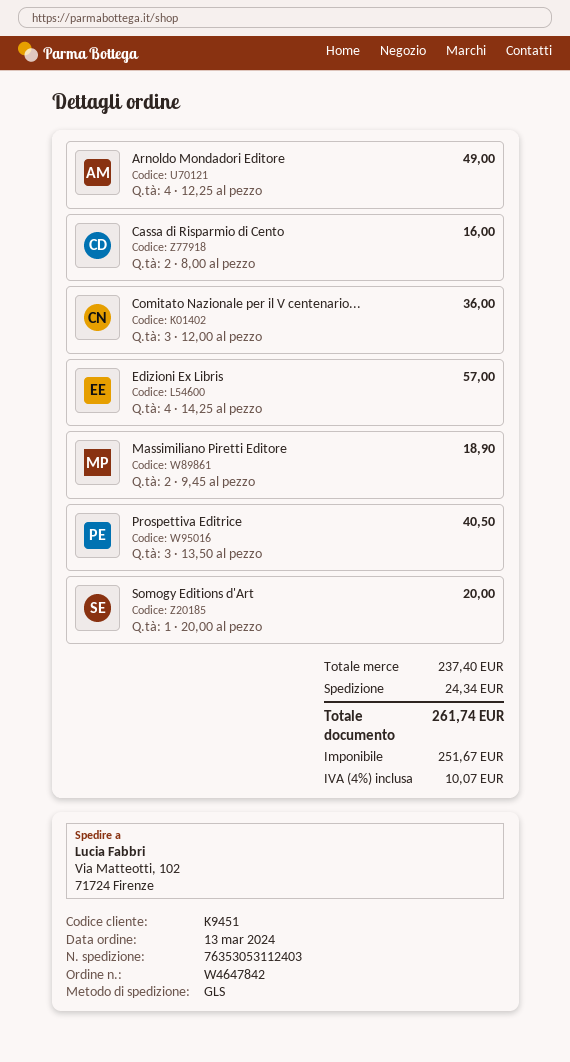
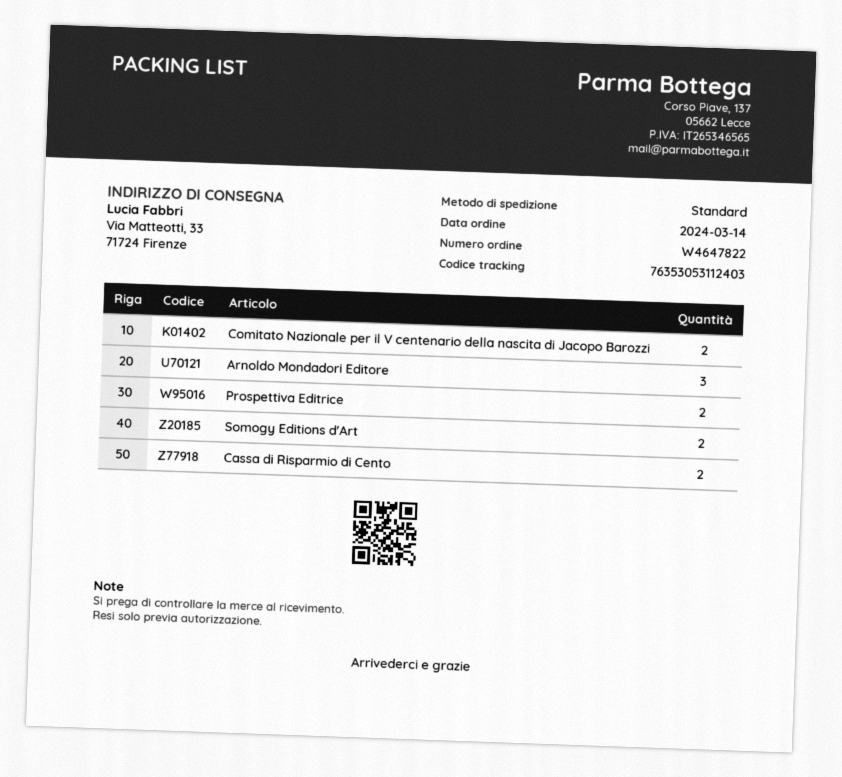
order number: W4647842 -> W4647822
order date: 2024-03-13 -> 2024-03-14
shipping method: GLS -> standard
ship to: Via Matteotti, 102, 71724 Firenze -> Via Matteotti, 33, 71724 Firenze
Arnoldo Mondadori Editore: 4 -> 3
Comitato Nazionale per il V centenario...: 3 -> 2
Edizioni Ex Libris: 4 -> none
Massimiliano Piretti Editore: 2 -> none
Prospettiva Editrice: 3 -> 2
Somogy Editions d'Art: 1 -> 2

